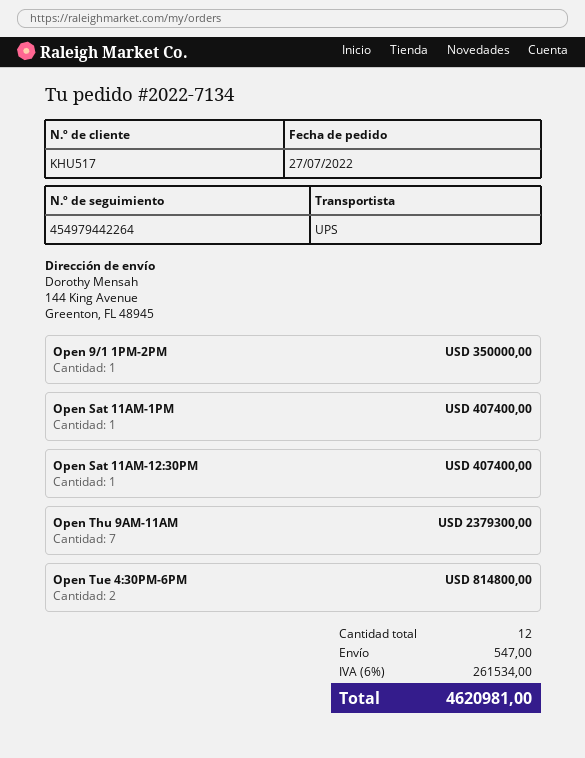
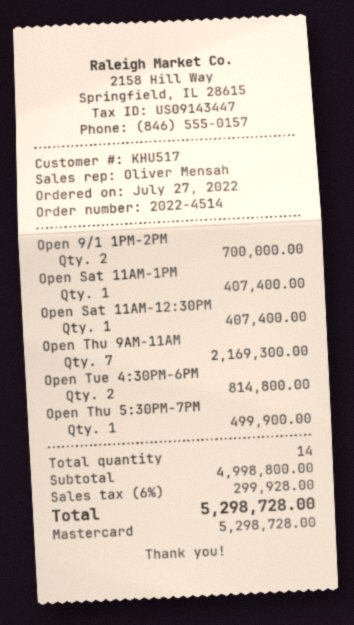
order number: 2022-7134 -> 2022-4514
Open 9/1 1PM-2PM: 1 for 350000.00 -> 2 for 700000.00
Open Thu 9AM-11AM: 7 for 2379300.00 -> 7 for 2169300.00
Open Thu 5:30PM-7PM: none -> 1 for 499900.00
total quantity: 12 -> 14
shipping: 547.00 -> none
tax: 6% = 261534.00 -> 6% = 299928.00
total: 4620981.00 -> 5298728.00

